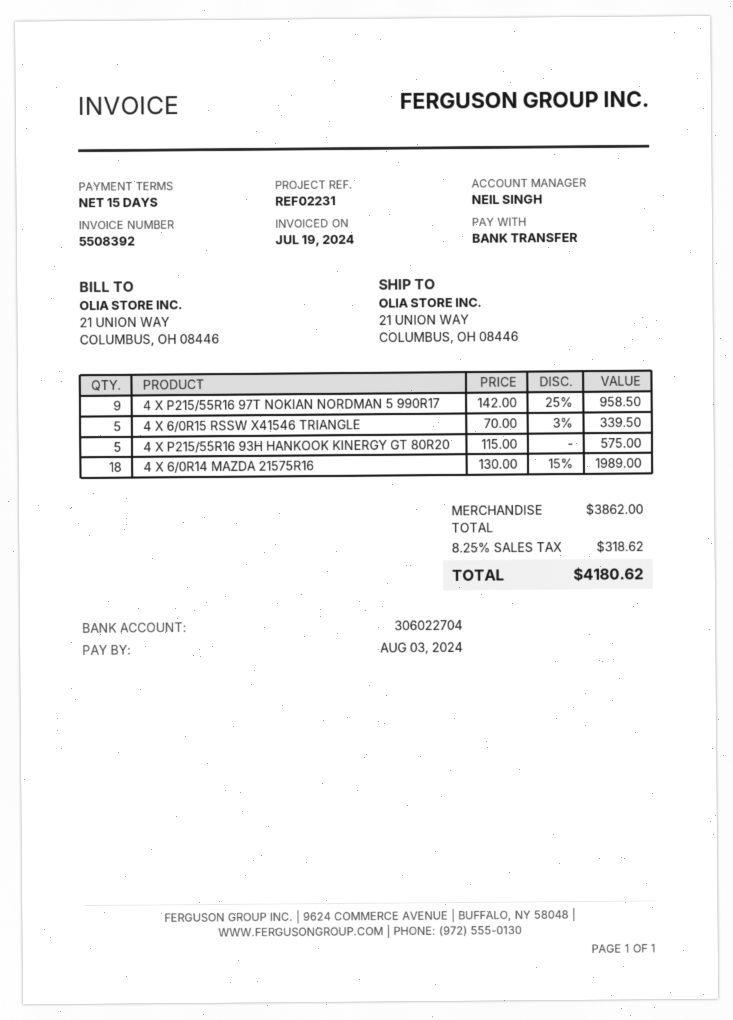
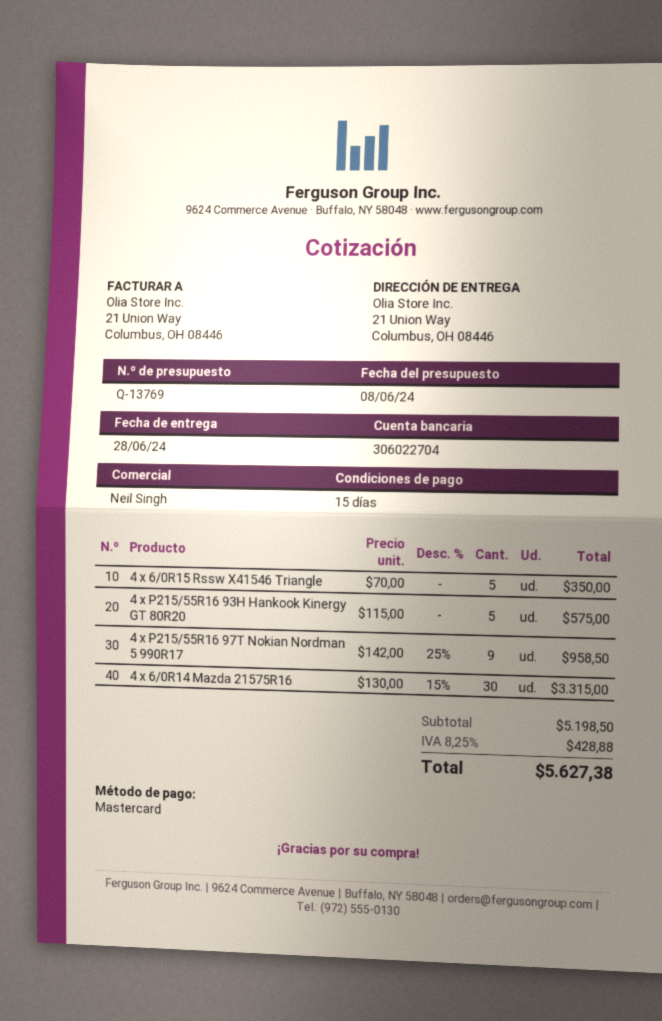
payment method: bank transfer -> Mastercard
4 X 6/0R15 RSSW X41546 TRIANGLE: 5 x 70.00 - 3% = 339.50 -> 5 x 70.00 = 350.00
4 X 6/0R14 MAZDA 21575R16: 18 x 130.00 - 15% = 1989.00 -> 30 x 130.00 - 15% = 3315.00
subtotal: 3862.00 -> 5198.50
tax: 8.25% = 318.62 -> 8.25% = 428.88
total: 4180.62 -> 5627.38

